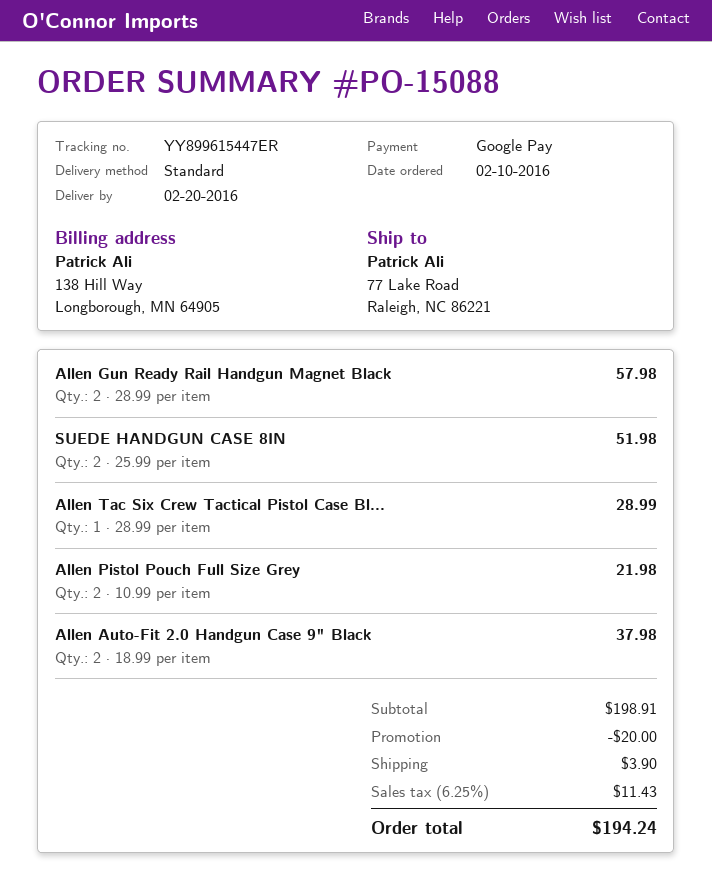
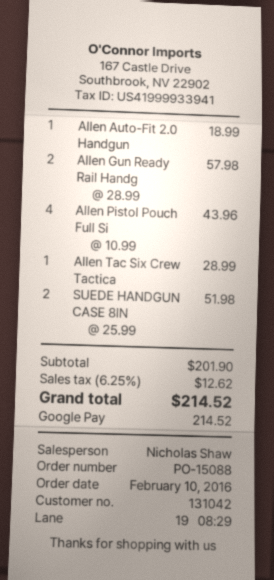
Allen Pistol Pouch Full Size Grey: 2 x 10.99 = 21.98 -> 4 x 10.99 = 43.96
Allen Auto-Fit 2.0 Handgun Case 9" Black: 2 x 18.99 = 37.98 -> 1 x 18.99 = 18.99
subtotal: 198.91 -> 201.90
discount: 20.00 -> none
shipping: 3.90 -> none
tax: 6.25% = 11.43 -> 6.25% = 12.62
total: 194.24 -> 214.52

